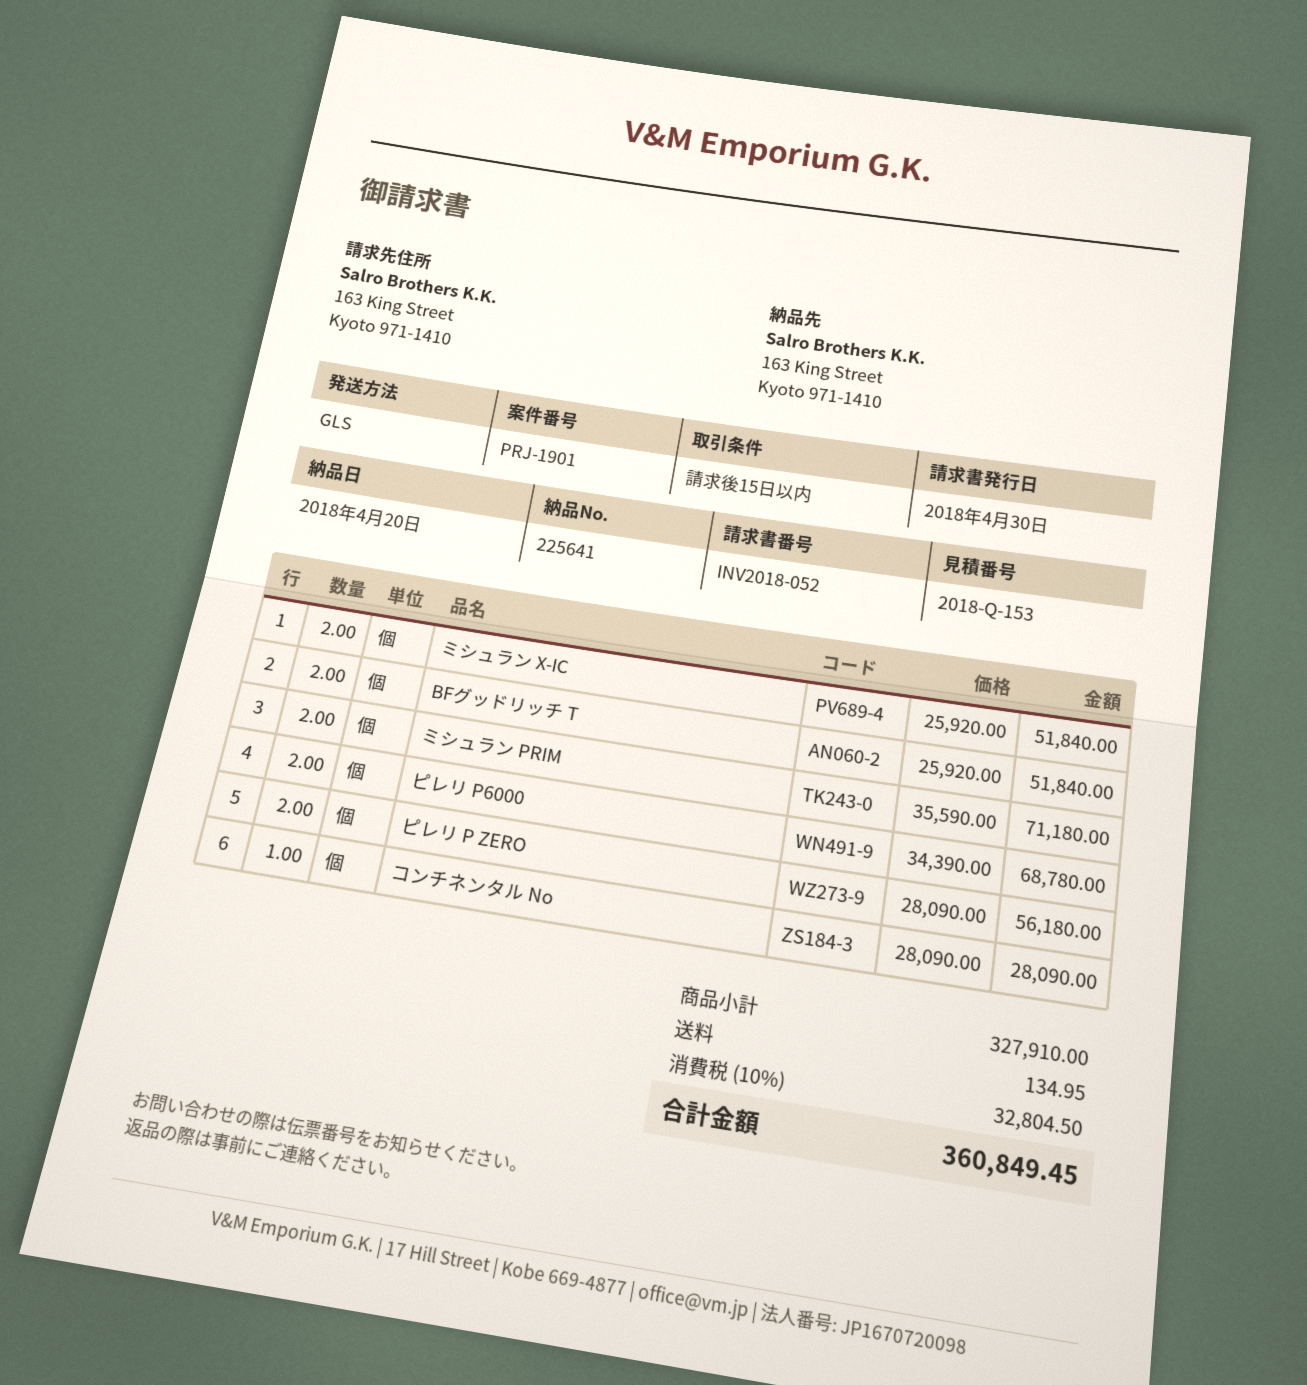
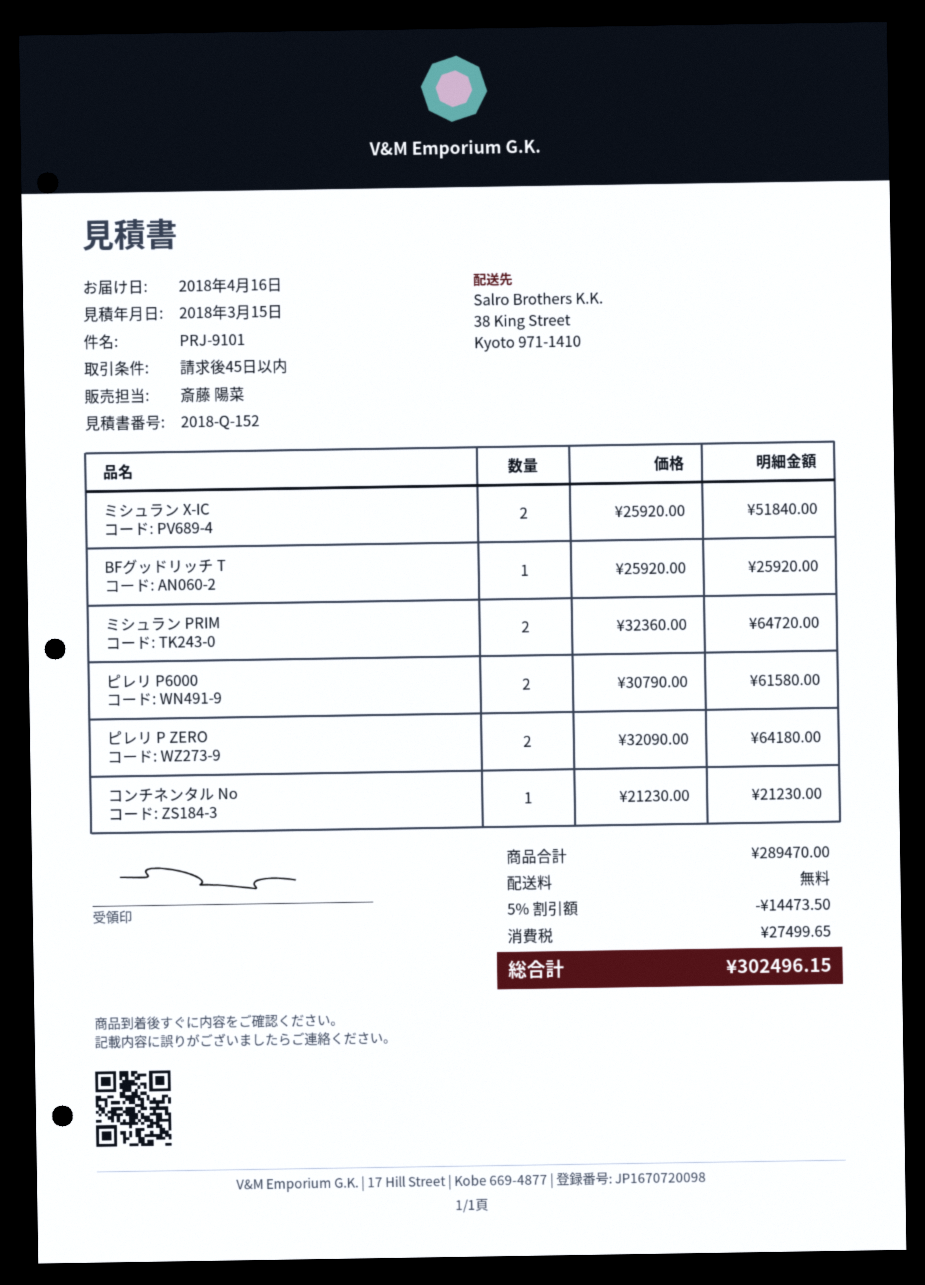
quote number: 2018-Q-153 -> 2018-Q-152
delivery date: 2018-04-20 -> 2018-04-16
payment terms: 15 days -> 45 days
reference: PRJ-1901 -> PRJ-9101
ship to: 163 King Street, Kyoto 971-1410 -> 38 King Street, Kyoto 971-1410
BFグッドリッチ T: 2 x 25920.00 = 51840.00 -> 1 x 25920.00 = 25920.00
ミシュラン PRIM: 2 x 35590.00 = 71180.00 -> 2 x 32360.00 = 64720.00
ピレリ P6000: 2 x 34390.00 = 68780.00 -> 2 x 30790.00 = 61580.00
ピレリ P ZERO: 2 x 28090.00 = 56180.00 -> 2 x 32090.00 = 64180.00
コンチネンタル No: 1 x 28090.00 = 28090.00 -> 1 x 21230.00 = 21230.00
subtotal: 327910.00 -> 289470.00
discount: none -> 5% = 14473.50
shipping: 134.95 -> 0.00
tax: 32804.50 -> 27499.65
total: 360849.45 -> 302496.15

